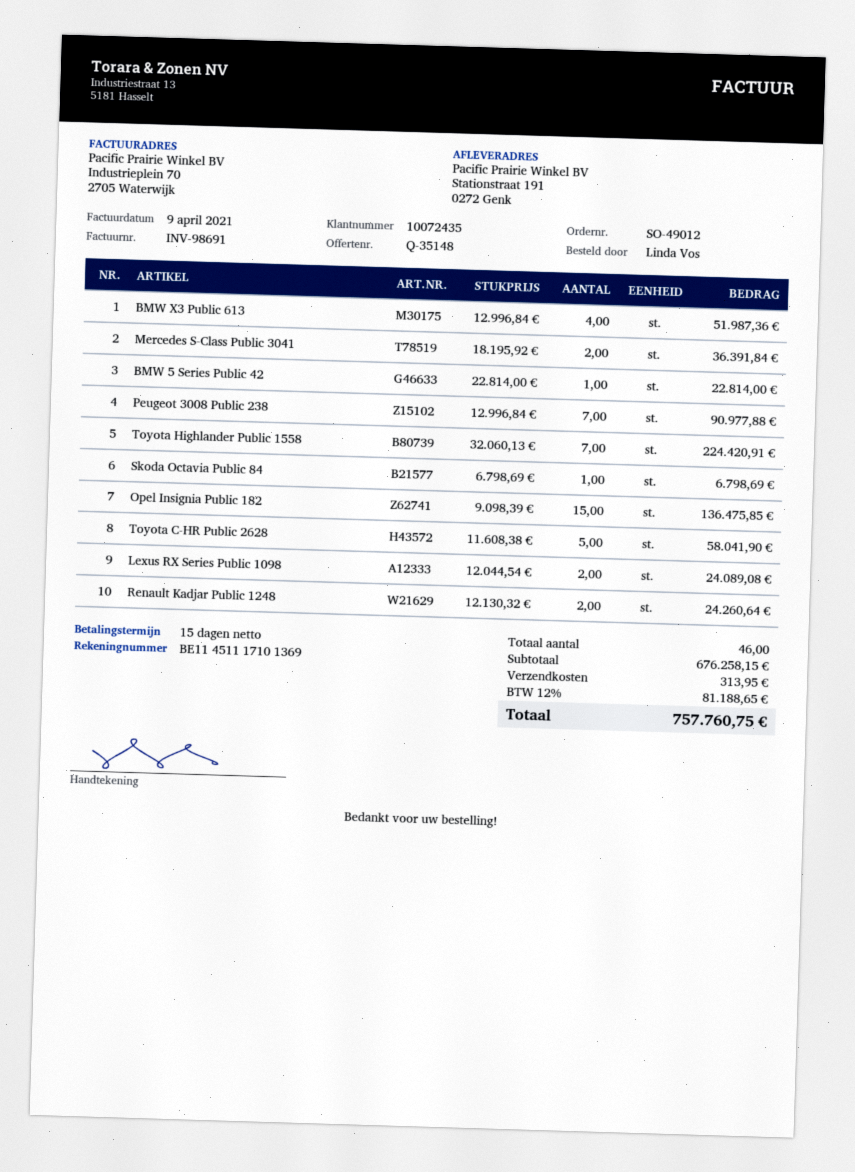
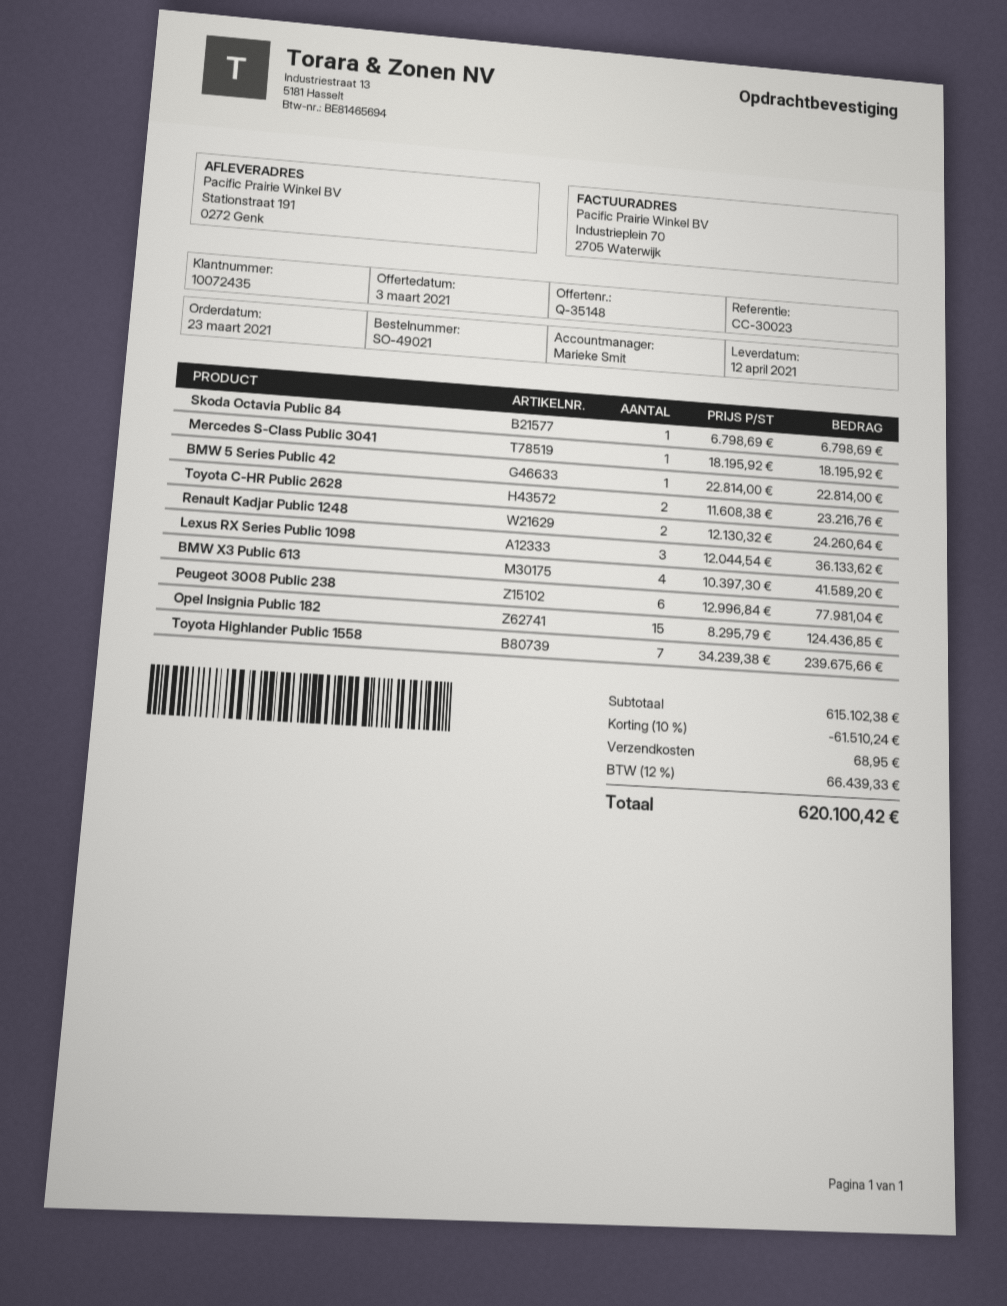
order number: SO-49012 -> SO-49021
BMW X3 Public 613: 4 x 12996.84 = 51987.36 -> 4 x 10397.30 = 41589.20
Mercedes S-Class Public 3041: 2 x 18195.92 = 36391.84 -> 1 x 18195.92 = 18195.92
Peugeot 3008 Public 238: 7 x 12996.84 = 90977.88 -> 6 x 12996.84 = 77981.04
Toyota Highlander Public 1558: 7 x 32060.13 = 224420.91 -> 7 x 34239.38 = 239675.66
Opel Insignia Public 182: 15 x 9098.39 = 136475.85 -> 15 x 8295.79 = 124436.85
Toyota C-HR Public 2628: 5 x 11608.38 = 58041.90 -> 2 x 11608.38 = 23216.76
Lexus RX Series Public 1098: 2 x 12044.54 = 24089.08 -> 3 x 12044.54 = 36133.62
subtotal: 676258.15 -> 615102.38
discount: none -> 10% = 61510.24
shipping: 313.95 -> 68.95
tax: 12% = 81188.65 -> 12% = 66439.33
total: 757760.75 -> 620100.42

